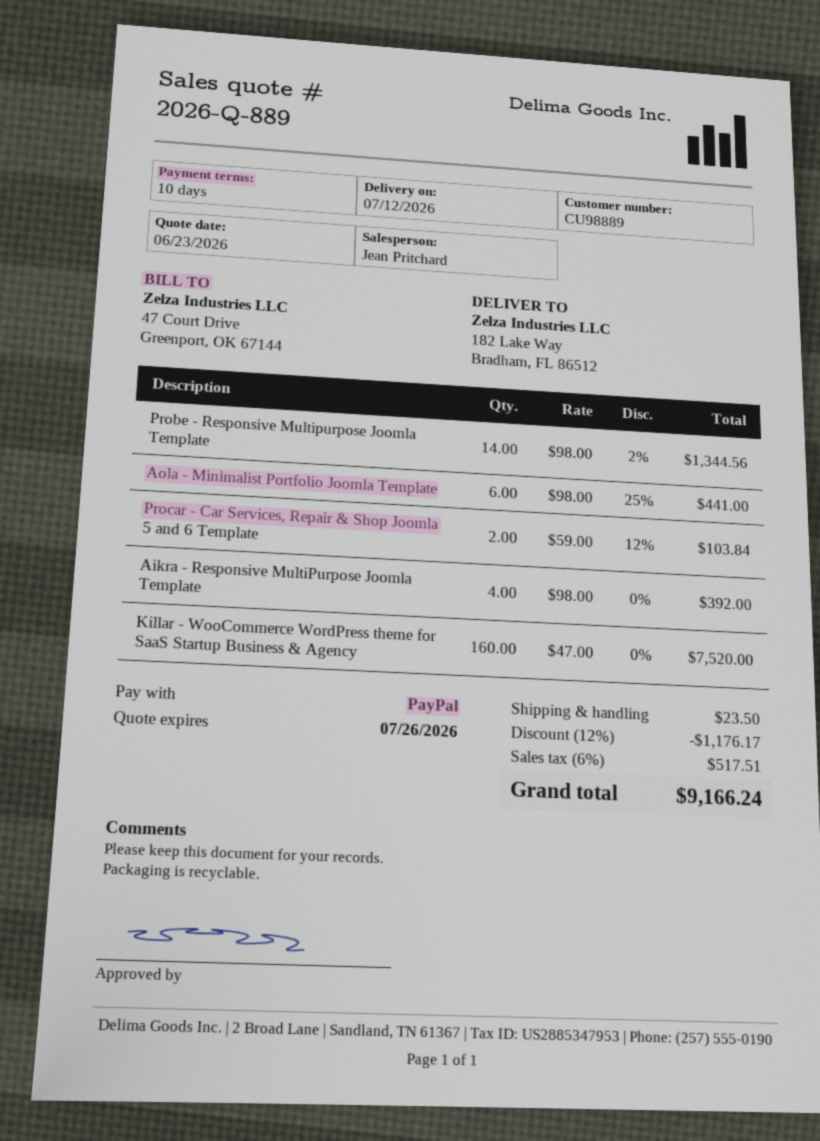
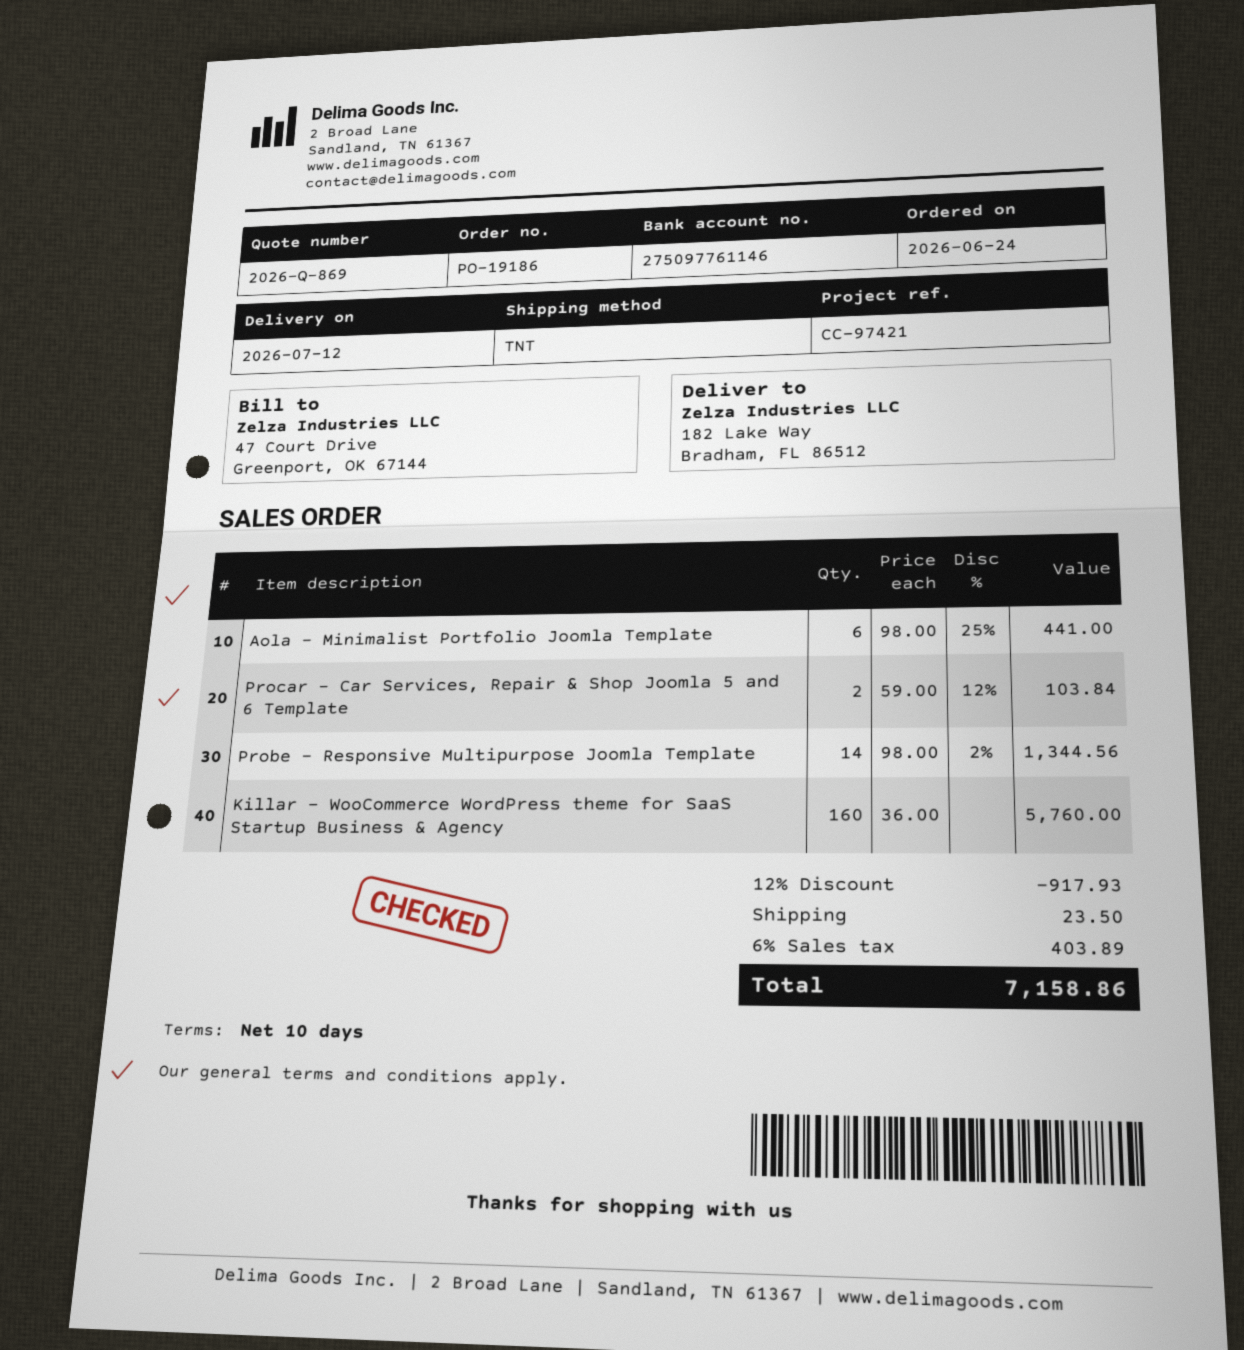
quote number: 2026-Q-889 -> 2026-Q-869
Aikra - Responsive MultiPurpose Joomla Template: 4 x 98.00 = 392.00 -> none
Killar - WooCommerce WordPress theme for SaaS Startup Business & Agency: 160 x 47.00 = 7520.00 -> 160 x 36.00 = 5760.00
discount: 12% = 1176.17 -> 12% = 917.93
tax: 6% = 517.51 -> 6% = 403.89
total: 9166.24 -> 7158.86

